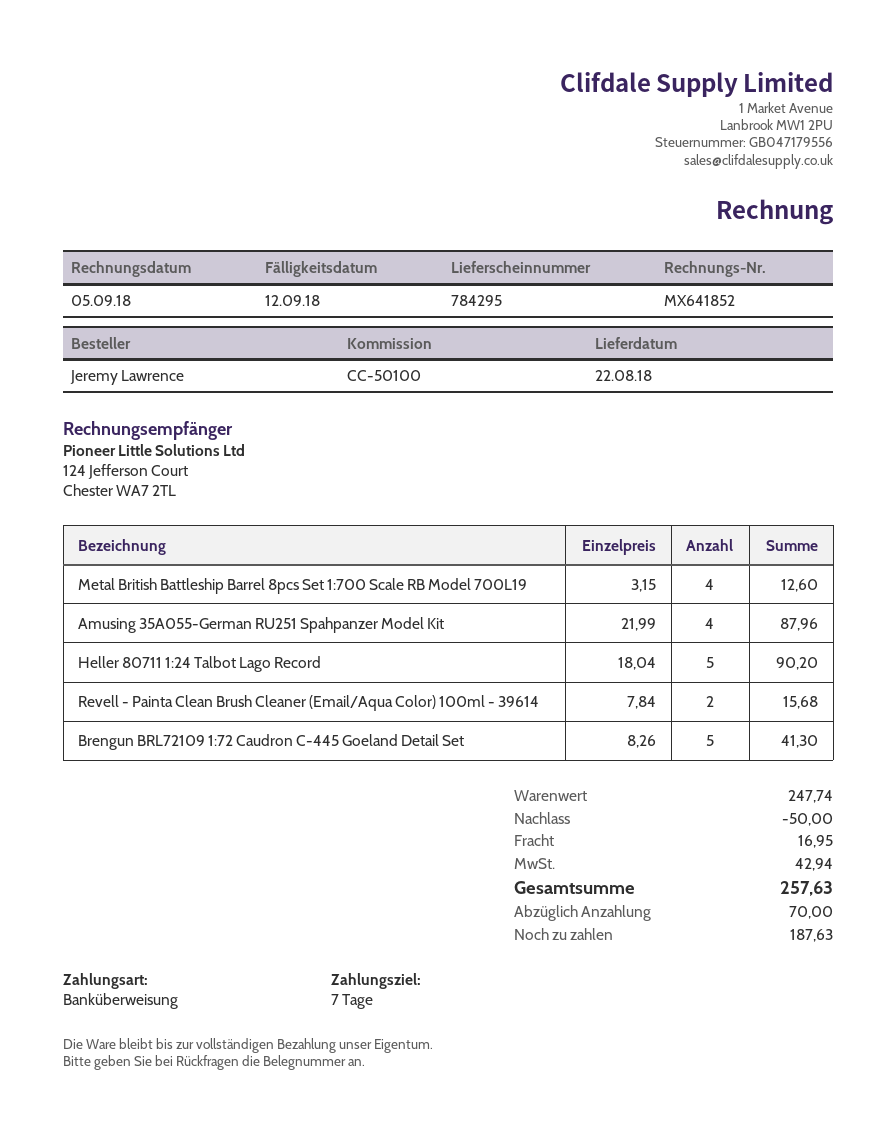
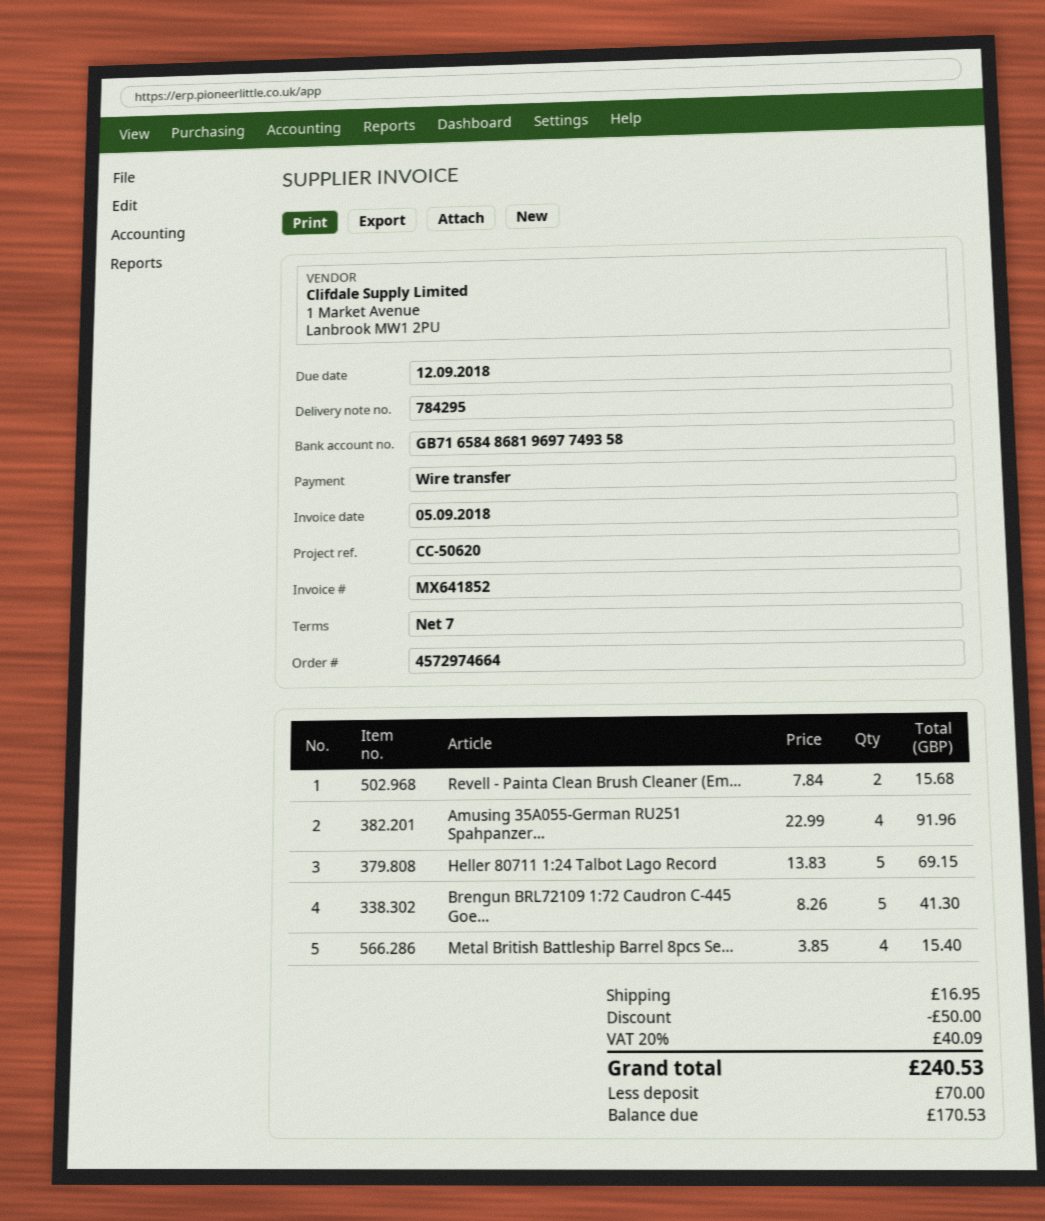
reference: CC-50100 -> CC-50620
Metal British Battleship Barrel 8pcs Set 1:700 Scale RB Model 700L19: 4 x 3.15 = 12.60 -> 4 x 3.85 = 15.40
Amusing 35A055-German RU251 Spahpanzer Model Kit: 4 x 21.99 = 87.96 -> 4 x 22.99 = 91.96
Heller 80711 1:24 Talbot Lago Record: 5 x 18.04 = 90.20 -> 5 x 13.83 = 69.15
tax: 42.94 -> 40.09
total: 257.63 -> 240.53
balance: 187.63 -> 170.53

